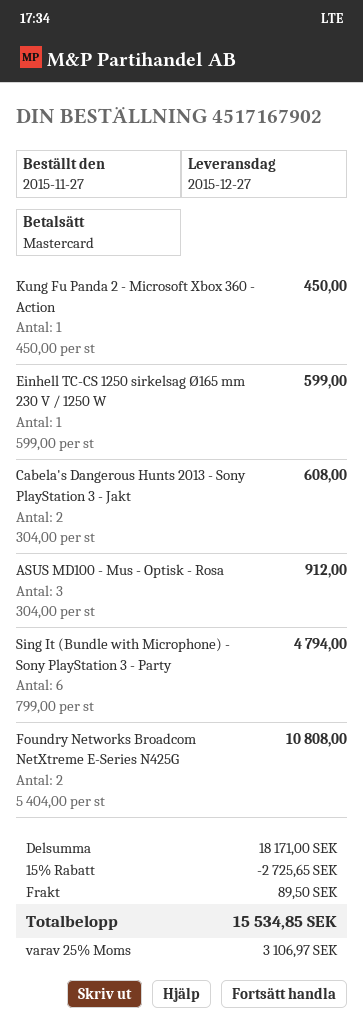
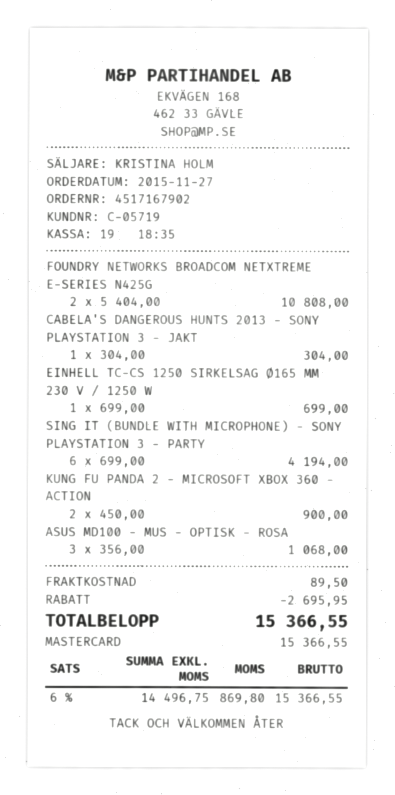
Kung Fu Panda 2 - Microsoft Xbox 360 - Action: 1 x 450.00 = 450.00 -> 2 x 450.00 = 900.00
Einhell TC-CS 1250 sirkelsag Ø165 mm 230 V / 1250 W: 1 x 599.00 = 599.00 -> 1 x 699.00 = 699.00
Cabela's Dangerous Hunts 2013 - Sony PlayStation 3 - Jakt: 2 x 304.00 = 608.00 -> 1 x 304.00 = 304.00
ASUS MD100 - Mus - Optisk - Rosa: 3 x 304.00 = 912.00 -> 3 x 356.00 = 1068.00
Sing It (Bundle with Microphone) - Sony PlayStation 3 - Party: 6 x 799.00 = 4794.00 -> 6 x 699.00 = 4194.00
discount: 2725.65 -> 2695.95
tax: 25% = 3106.97 -> 6% = 869.80
total: 15534.85 -> 15366.55

